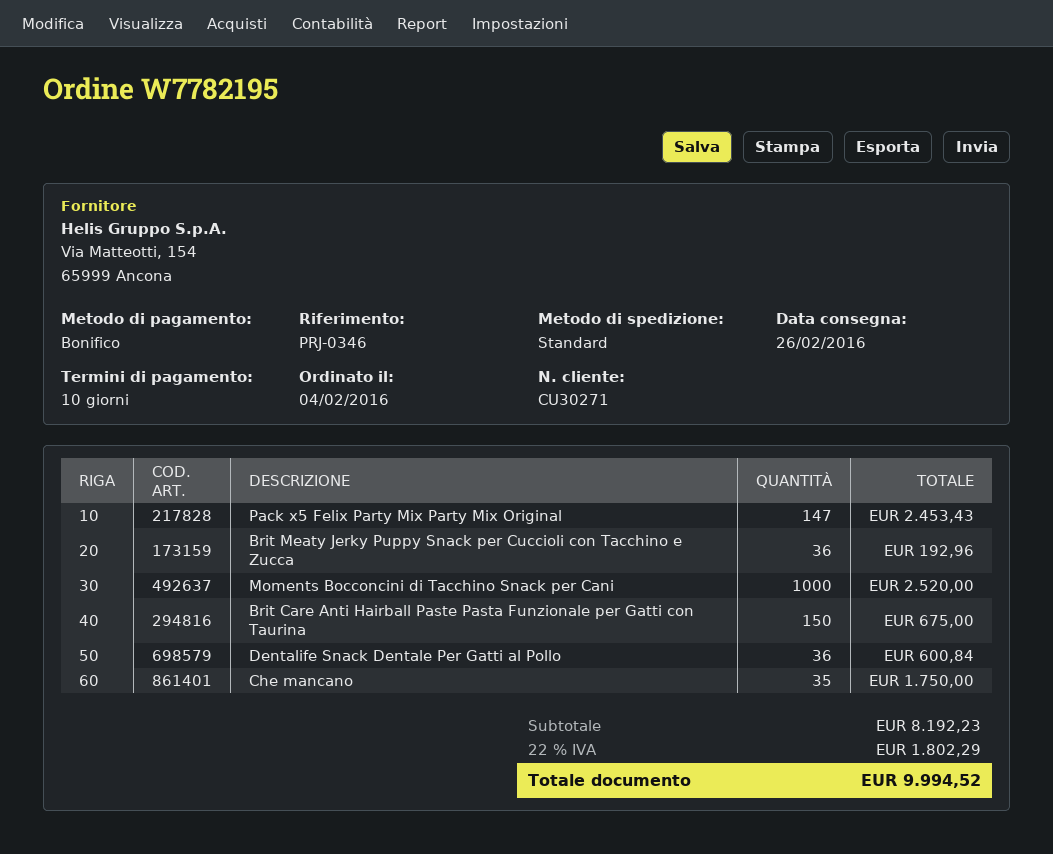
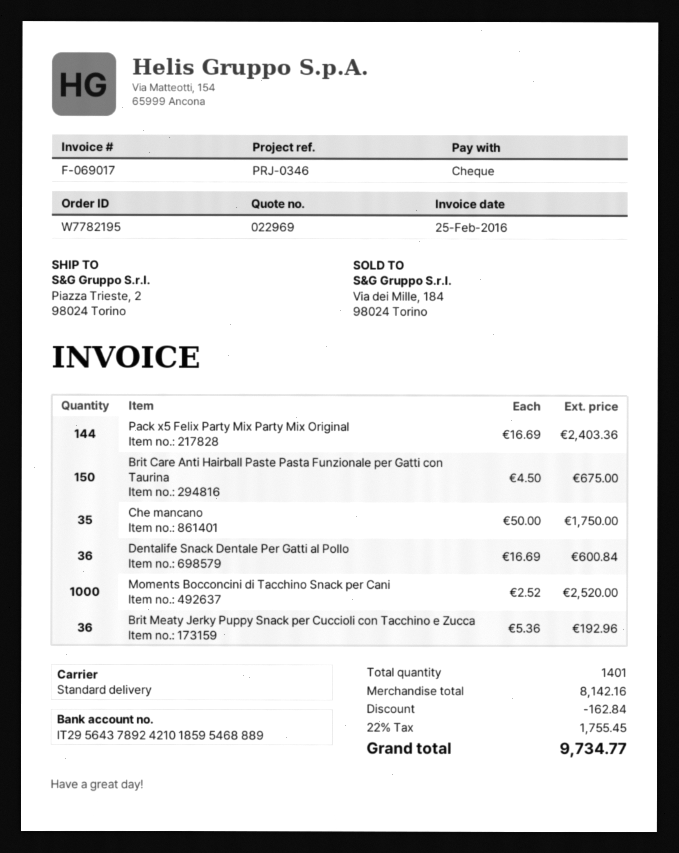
payment method: bank transfer -> cheque
Pack x5 Felix Party Mix Party Mix Original: 147 for 2453.43 -> 144 for 2403.36
subtotal: 8192.23 -> 8142.16
discount: none -> 162.84
tax: 22% = 1802.29 -> 22% = 1755.45
total: 9994.52 -> 9734.77

